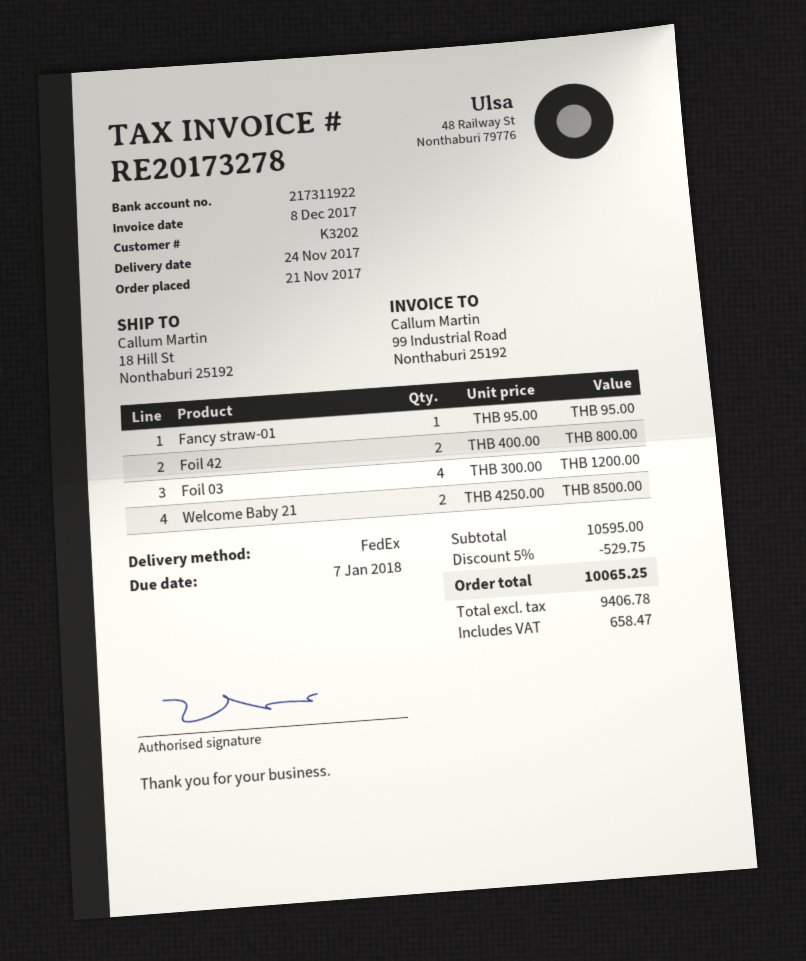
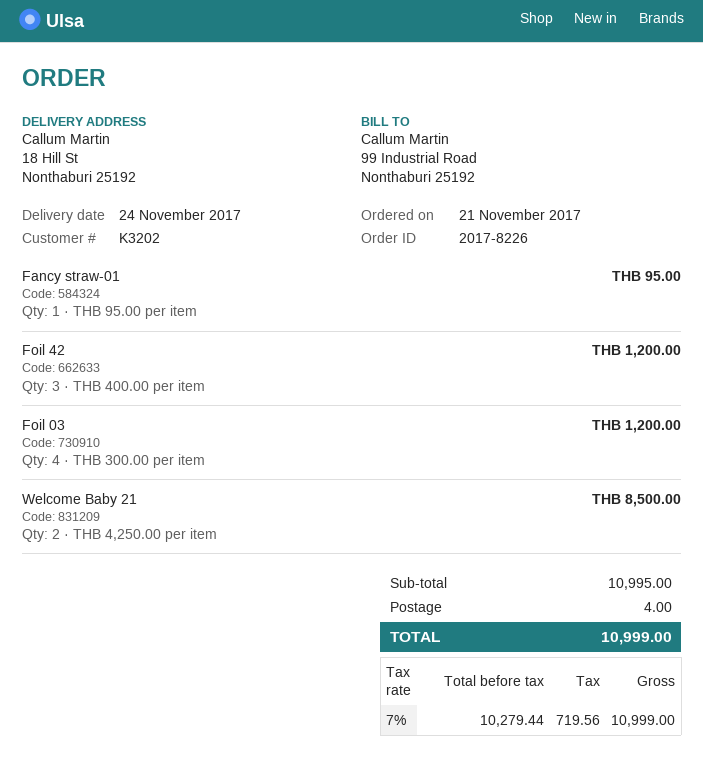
Foil 42: 2 x 400.00 = 800.00 -> 3 x 400.00 = 1200.00
subtotal: 10595.00 -> 10995.00
discount: 5% = 529.75 -> none
shipping: none -> 4.00
net: 9406.78 -> 10279.44
tax: 658.47 -> 719.56
total: 10065.25 -> 10999.00

